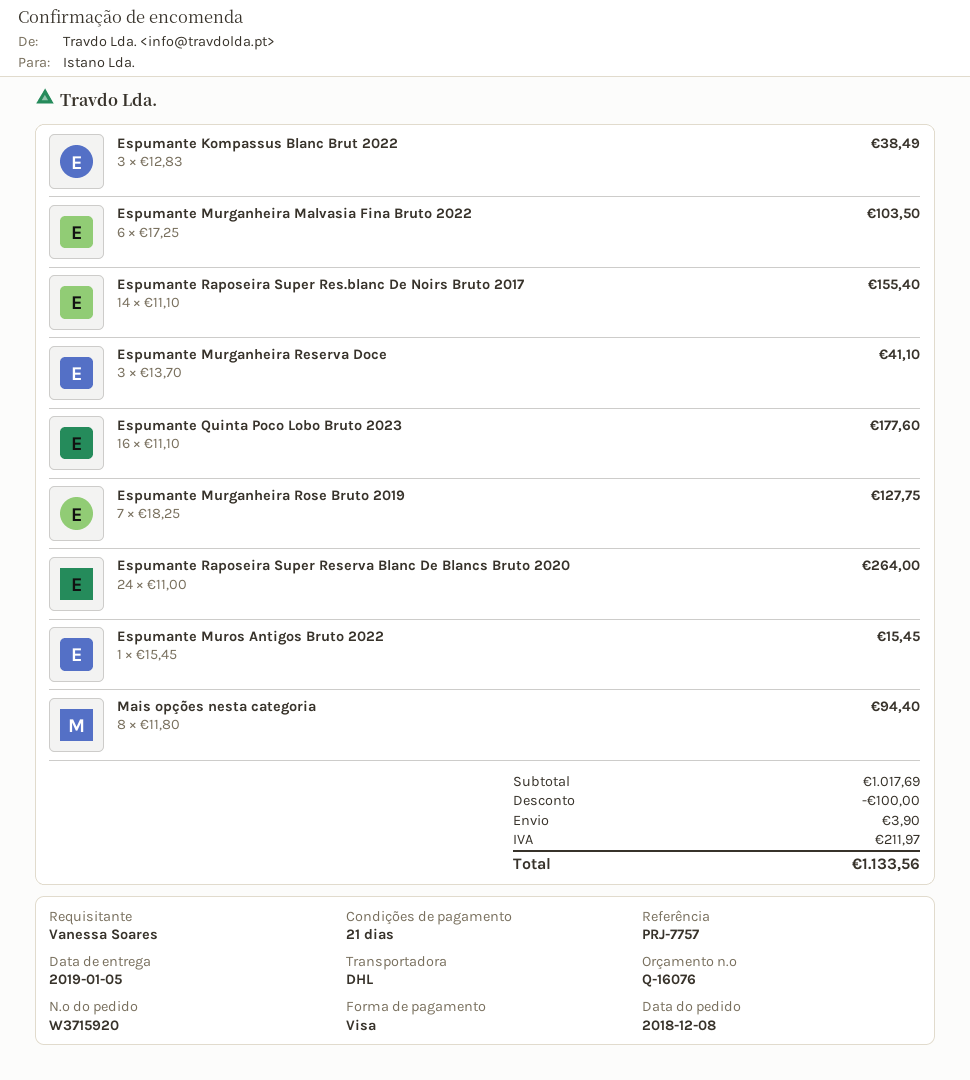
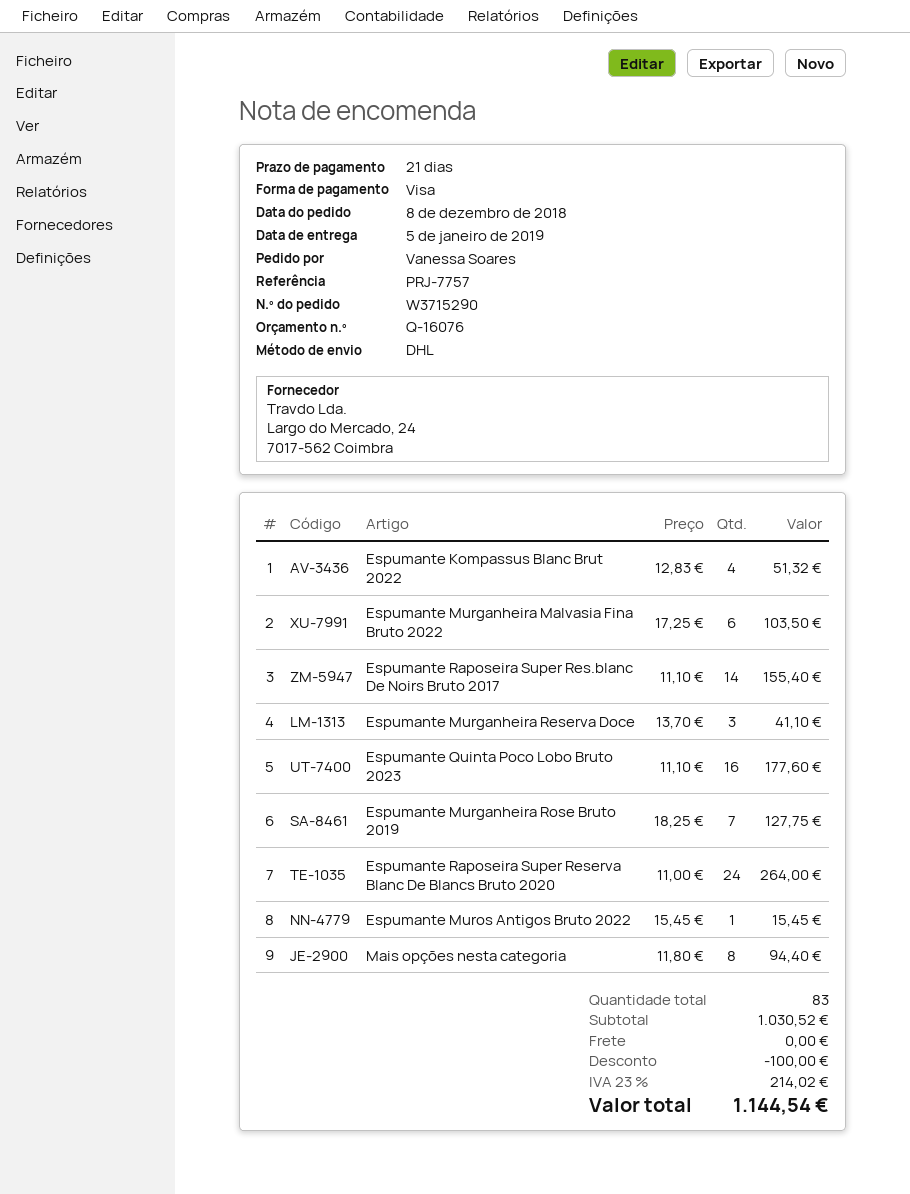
order number: W3715920 -> W3715290
Espumante Kompassus Blanc Brut 2022: 3 x 12.83 = 38.49 -> 4 x 12.83 = 51.32
subtotal: 1017.69 -> 1030.52
shipping: 3.90 -> 0.00
tax: 211.97 -> 214.02
total: 1133.56 -> 1144.54

